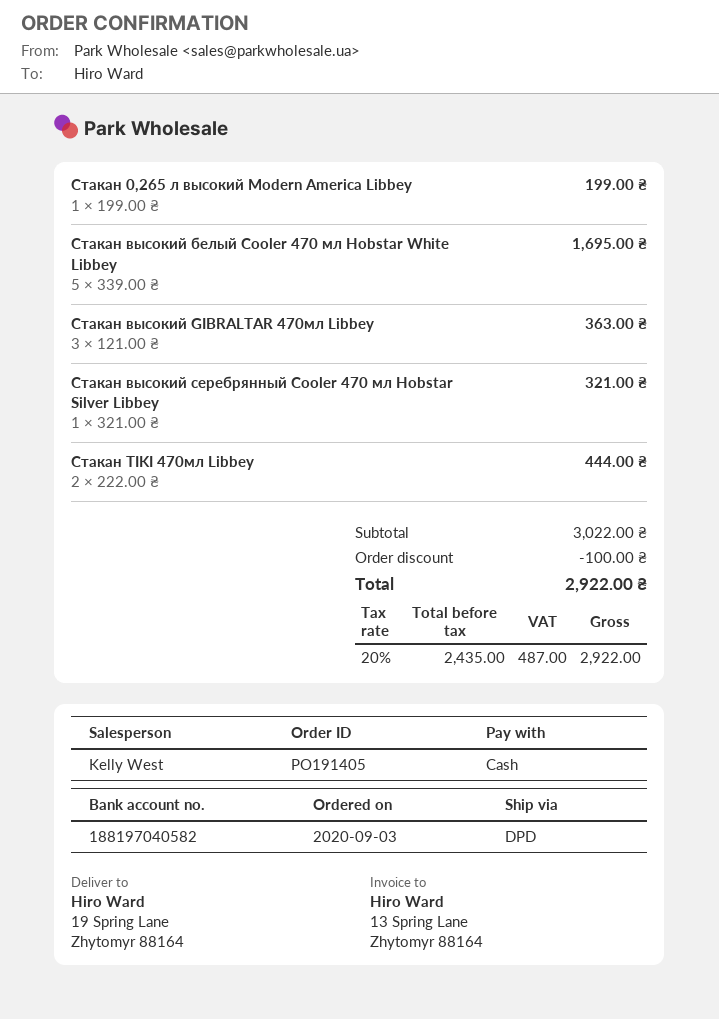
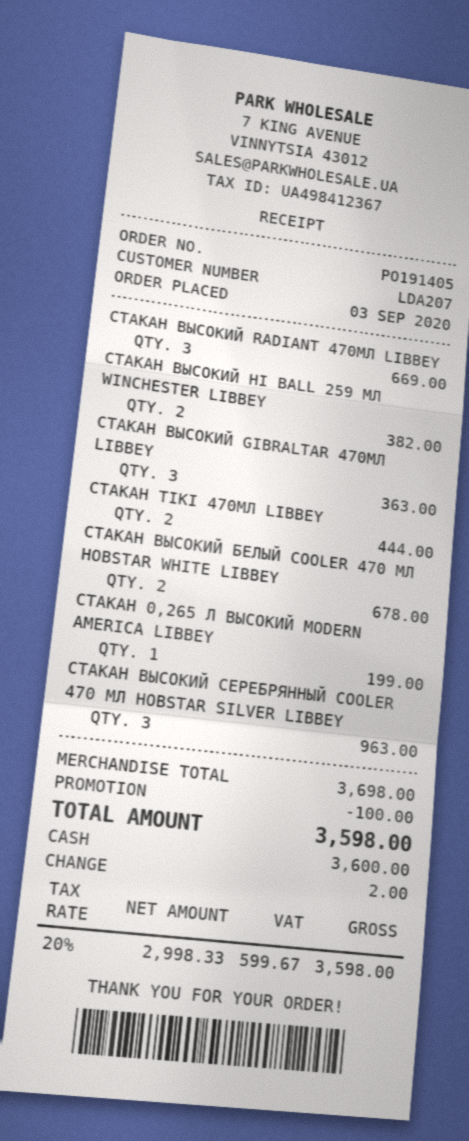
Стакан высокий белый Cooler 470 мл Hobstar White Libbey: 5 for 1695.00 -> 2 for 678.00
Стакан высокий серебрянный Cooler 470 мл Hobstar Silver Libbey: 1 for 321.00 -> 3 for 963.00
СТАКАН ВЫСОКИЙ RADIANT 470МЛ LIBBEY: none -> 3 for 669.00
СТАКАН ВЫСОКИЙ HI BALL 259 МЛ WINCHESTER LIBBEY: none -> 2 for 382.00
subtotal: 3022.00 -> 3698.00
net: 2435.00 -> 2998.33
tax: 20% = 487.00 -> 20% = 599.67
total: 2922.00 -> 3598.00

